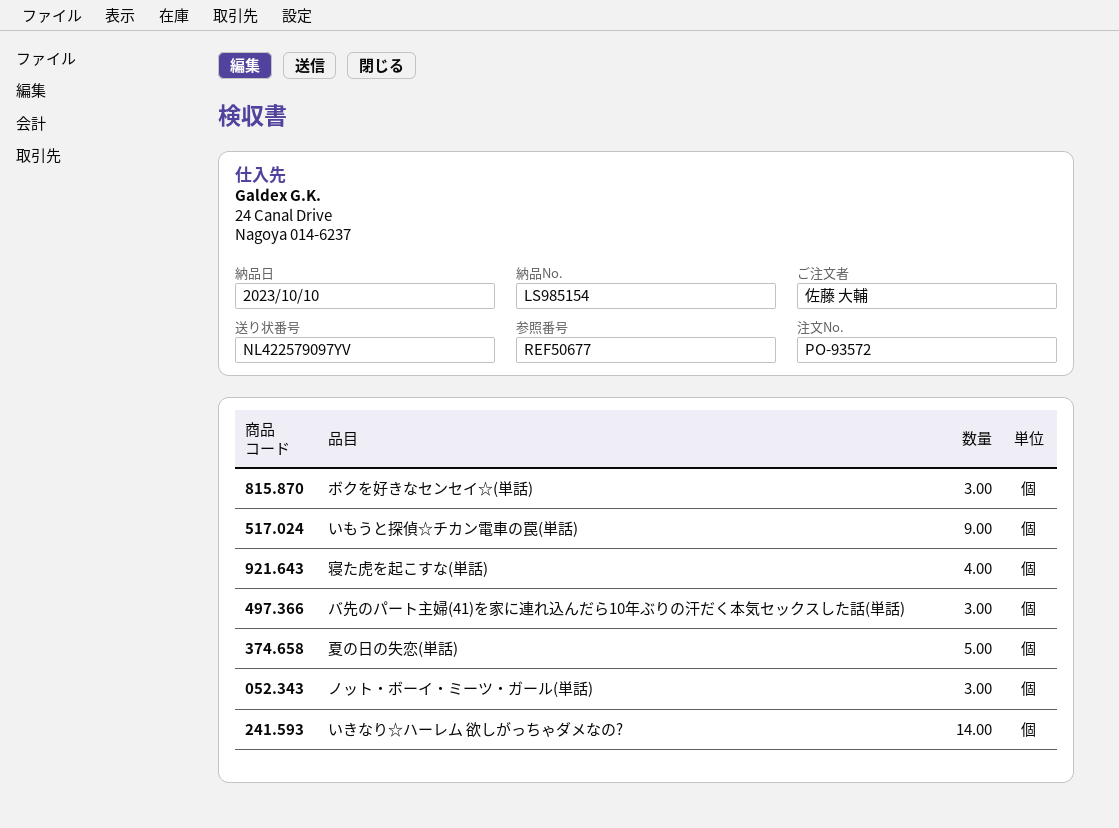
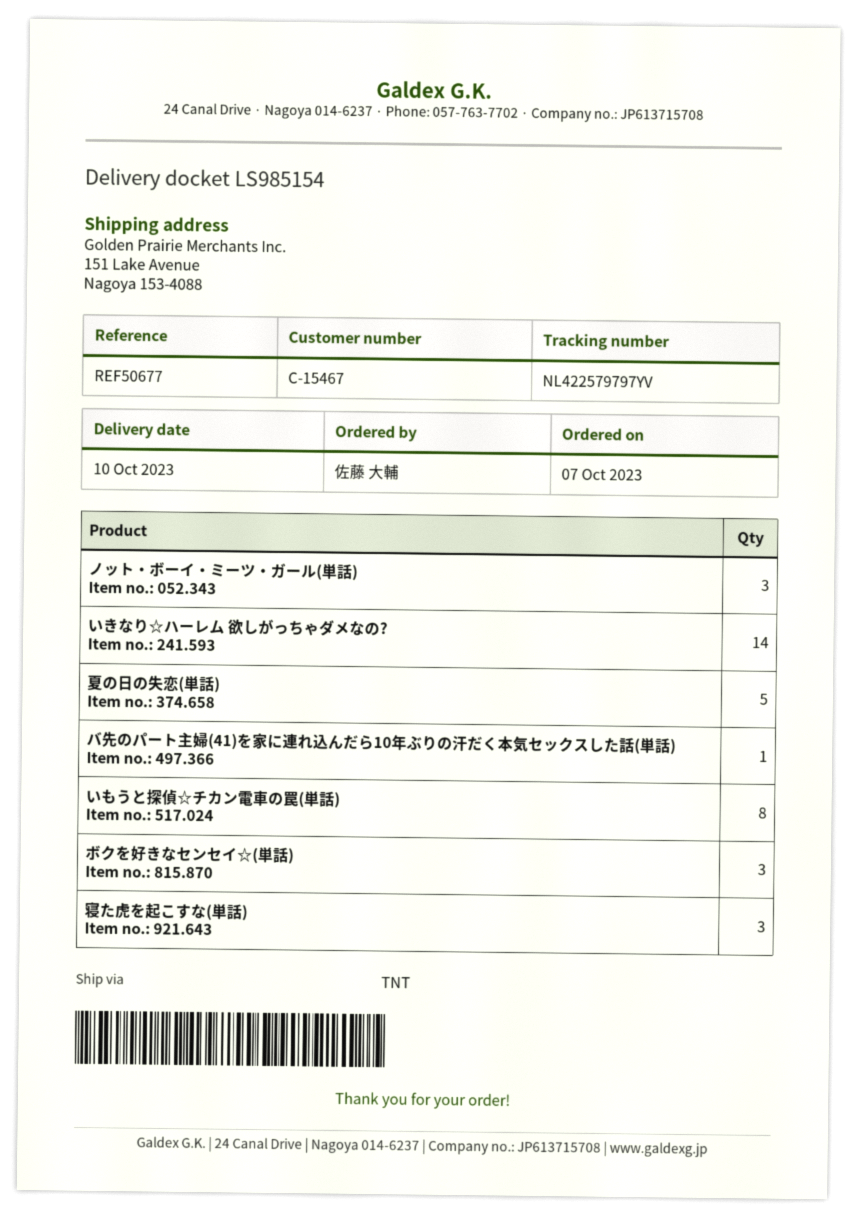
tracking number: NL422579097YV -> NL422579797YV
いもうと探偵☆チカン電車の罠(単話): 9 -> 8
寝た虎を起こすな(単話): 4 -> 3
バ先のパート主婦(41)を家に連れ込んだら10年ぶりの汗だく本気セックスした話(単話): 3 -> 1

